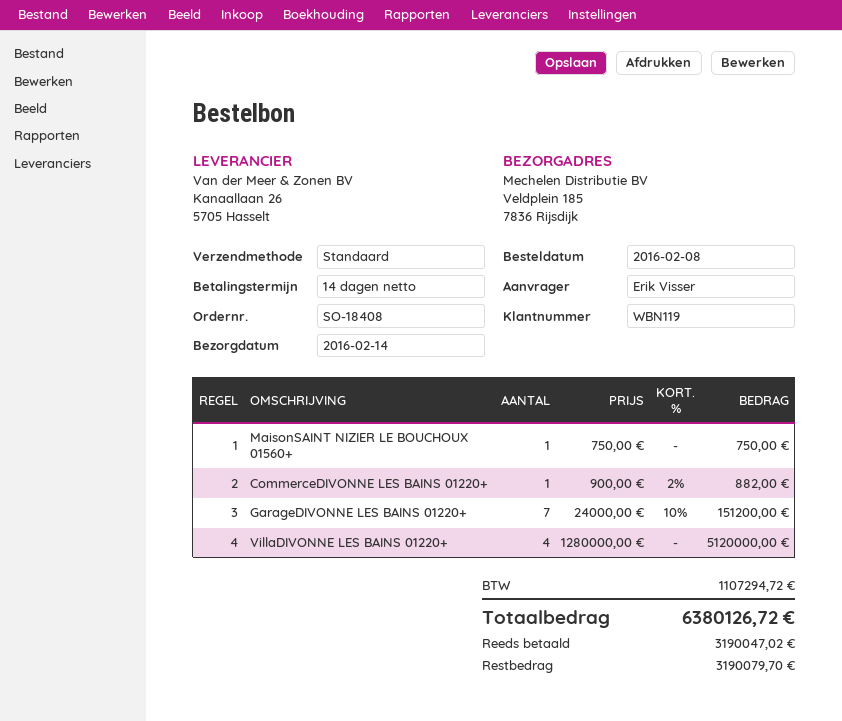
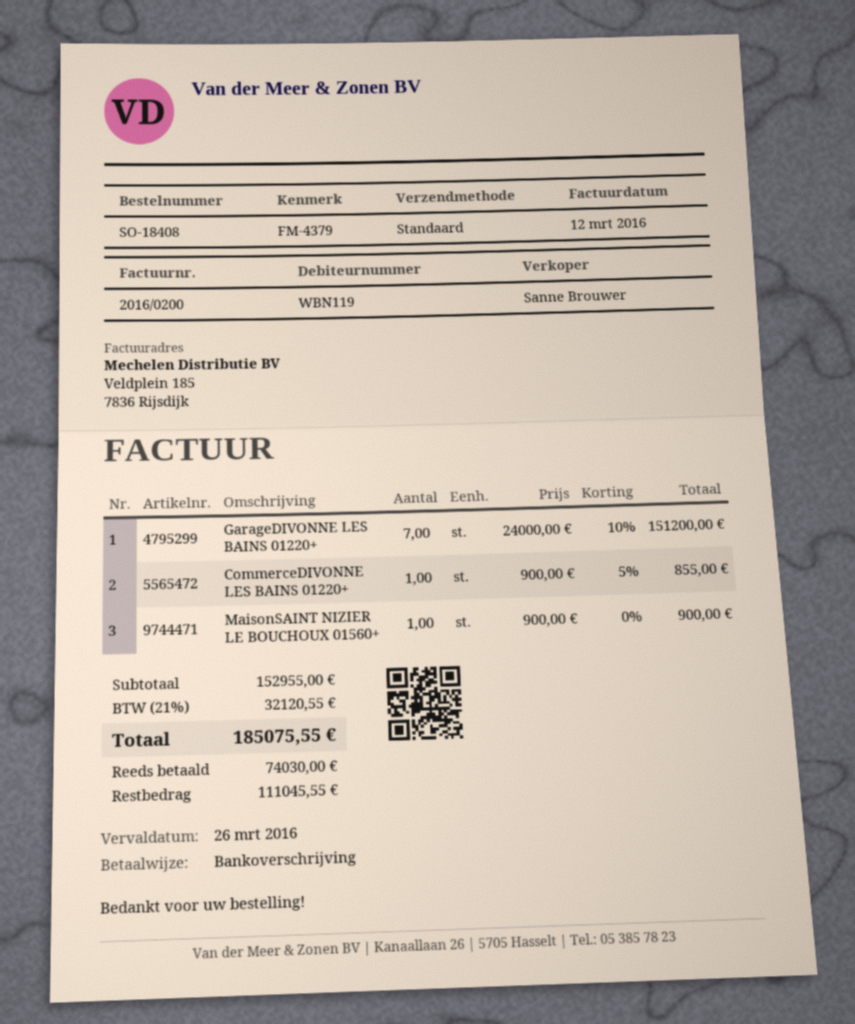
MaisonSAINT NIZIER LE BOUCHOUX 01560+: 1 x 750.00 = 750.00 -> 1 x 900.00 = 900.00
CommerceDIVONNE LES BAINS 01220+: 1 x 900.00 - 2% = 882.00 -> 1 x 900.00 - 5% = 855.00
VillaDIVONNE LES BAINS 01220+: 4 x 1280000.00 = 5120000.00 -> none
tax: 1107294.72 -> 32120.55
total: 6380126.72 -> 185075.55
deposit: 3190047.02 -> 74030.00
balance: 3190079.70 -> 111045.55

